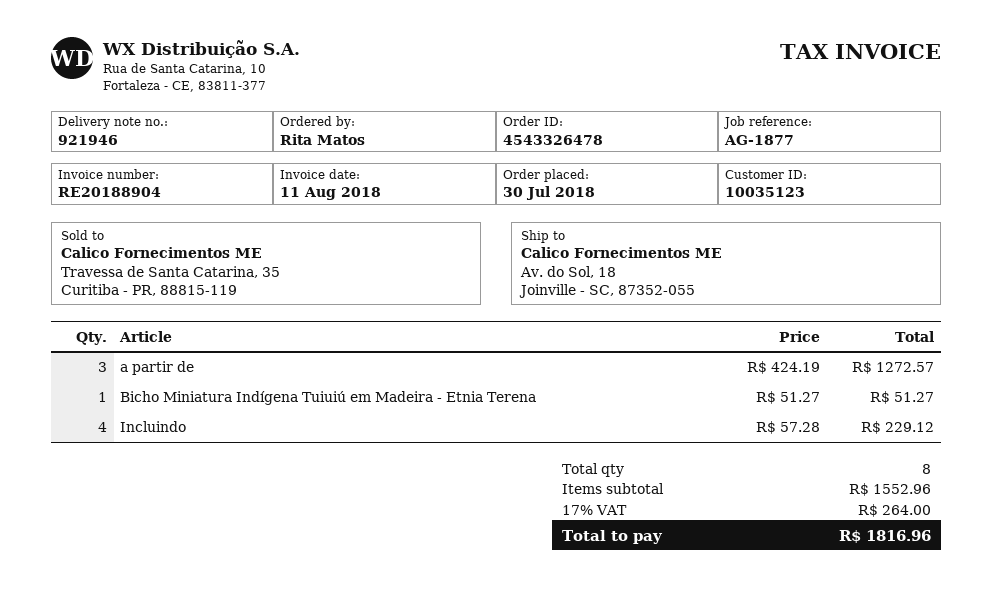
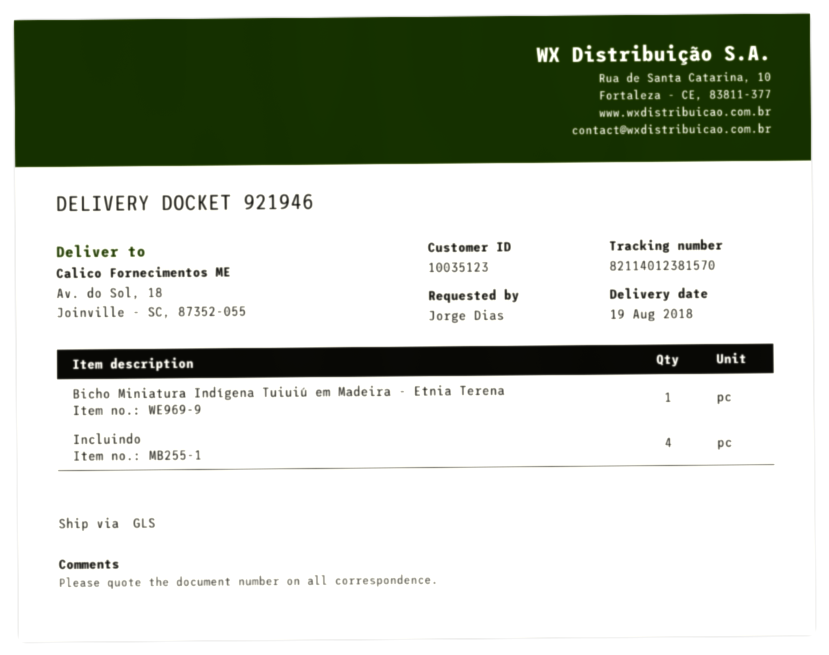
ordered by: Rita Matos -> Jorge Dias
a partir de: 3 -> none

